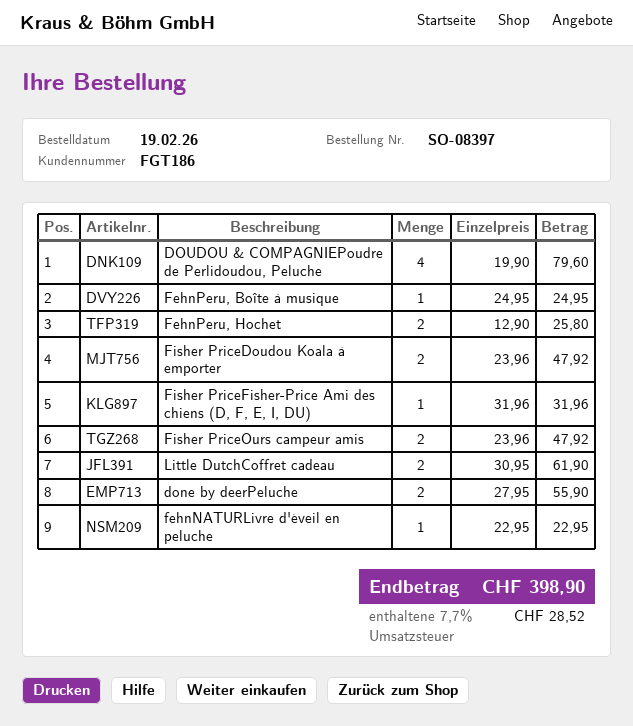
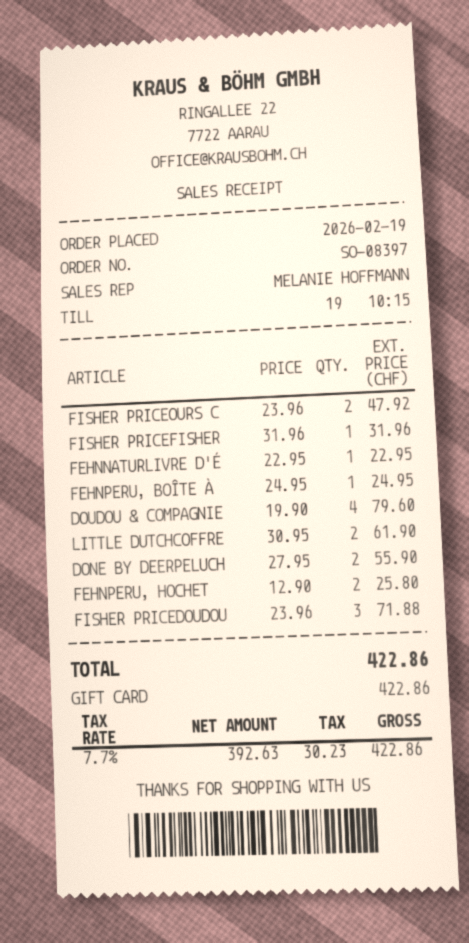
Fisher PriceDoudou Koala à emporter: 2 x 23.96 = 47.92 -> 3 x 23.96 = 71.88
tax: 7.7% = 28.52 -> 7.7% = 30.23
total: 398.90 -> 422.86

